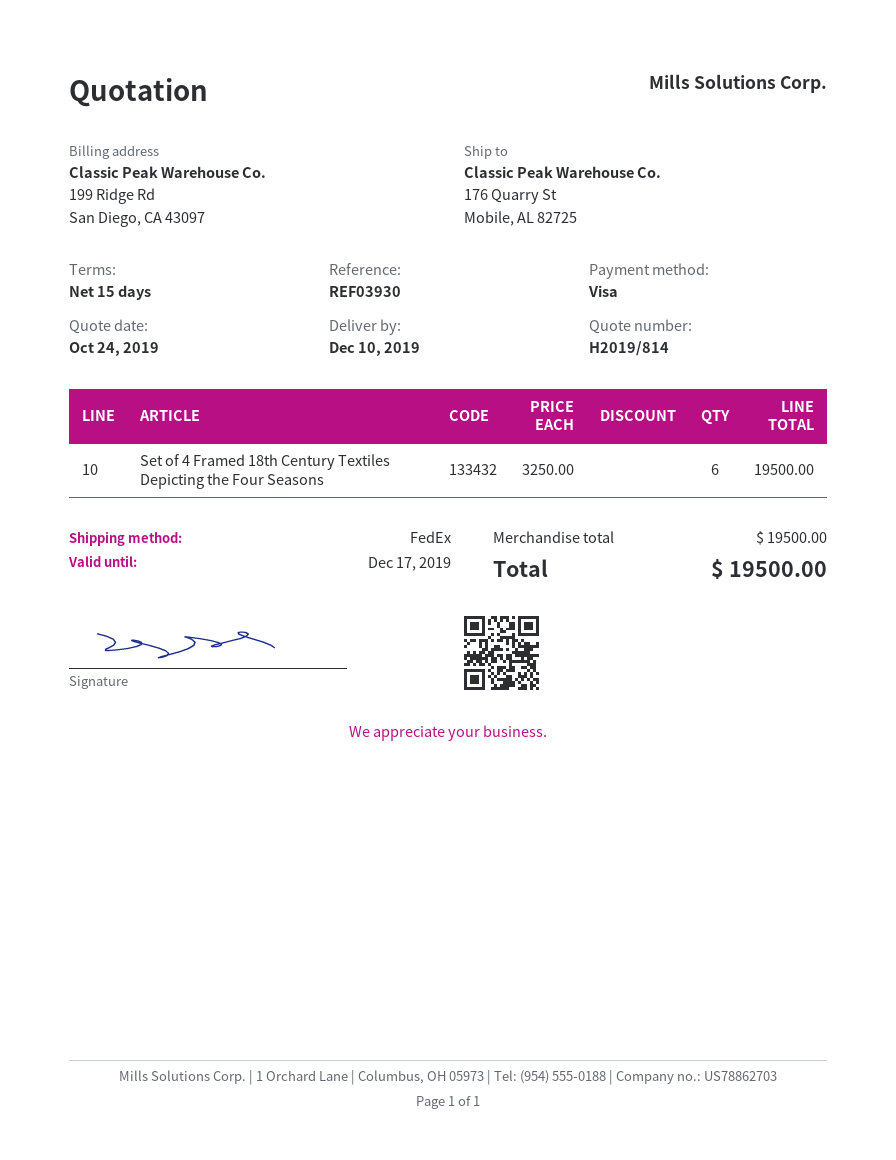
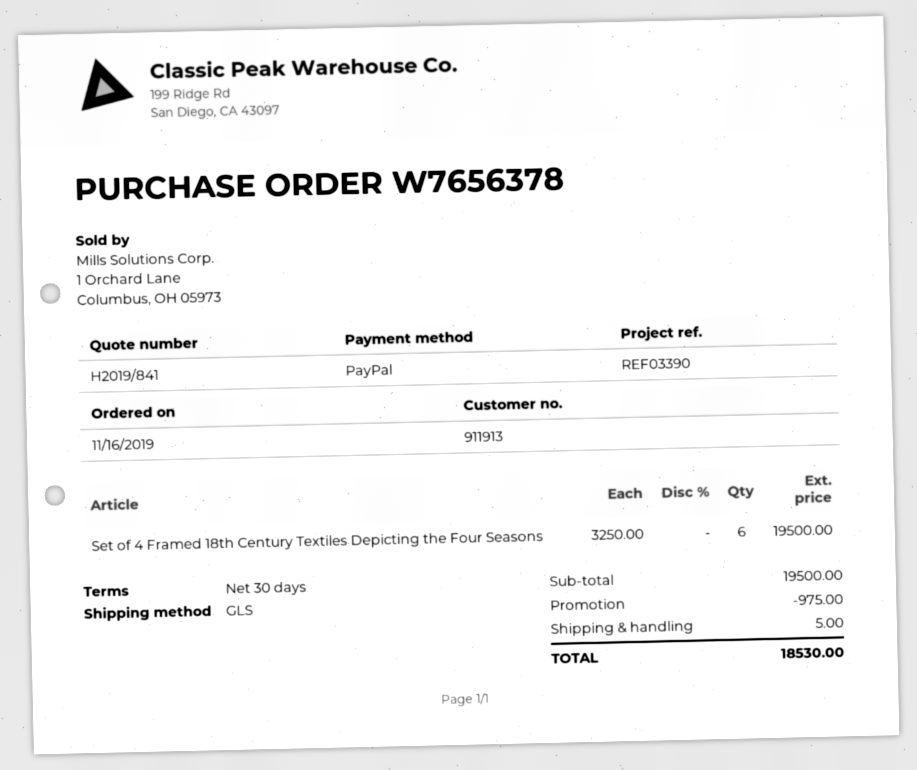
quote number: H2019/814 -> H2019/841
payment terms: 15 days -> 30 days
reference: REF03930 -> REF03390
payment method: Visa -> PayPal
shipping method: FedEx -> GLS
discount: none -> 975.00
shipping: none -> 5.00
total: 19500.00 -> 18530.00

